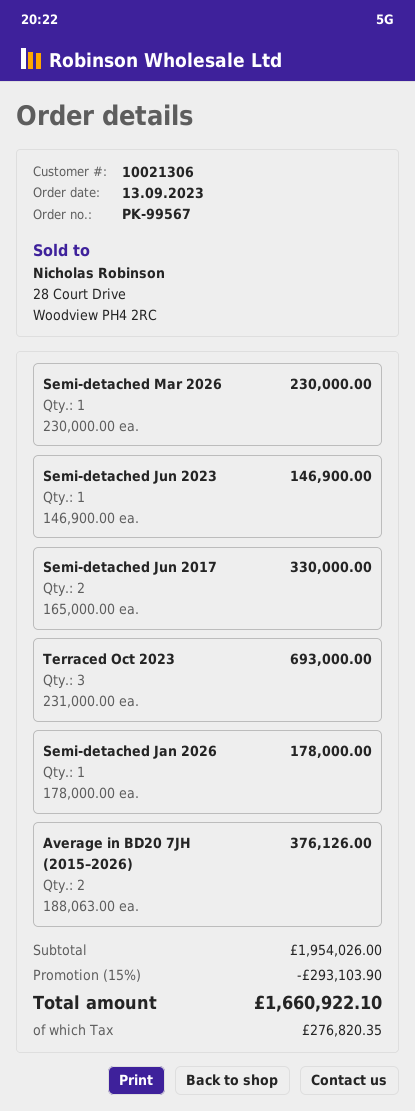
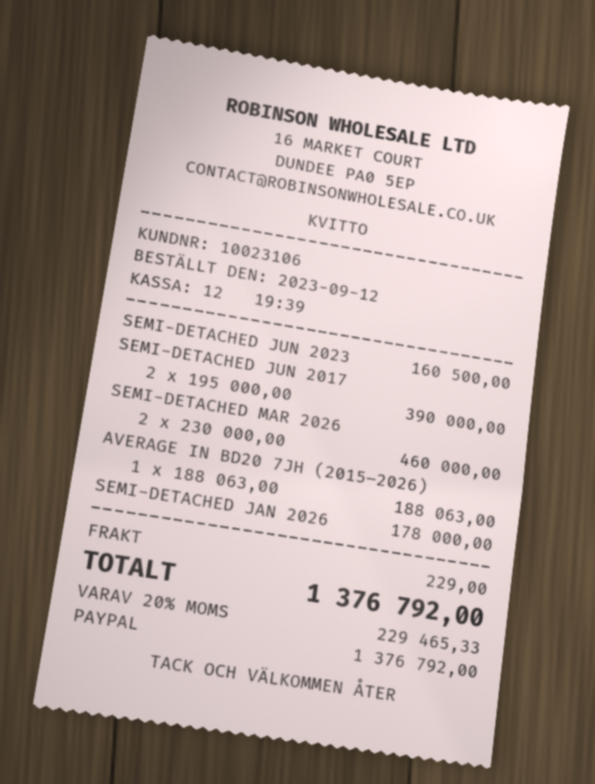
order date: 2023-09-13 -> 2023-09-12
customer number: 10021306 -> 10023106
Semi-detached Mar 2026: 1 x 230000.00 = 230000.00 -> 2 x 230000.00 = 460000.00
Semi-detached Jun 2023: 1 x 146900.00 = 146900.00 -> 1 x 160500.00 = 160500.00
Semi-detached Jun 2017: 2 x 165000.00 = 330000.00 -> 2 x 195000.00 = 390000.00
Terraced Oct 2023: 3 x 231000.00 = 693000.00 -> none
Average in BD20 7JH (2015–2026): 2 x 188063.00 = 376126.00 -> 1 x 188063.00 = 188063.00
discount: 15% = 293103.90 -> none
shipping: none -> 229.00
tax: 276820.35 -> 229465.33
total: 1660922.10 -> 1376792.00

